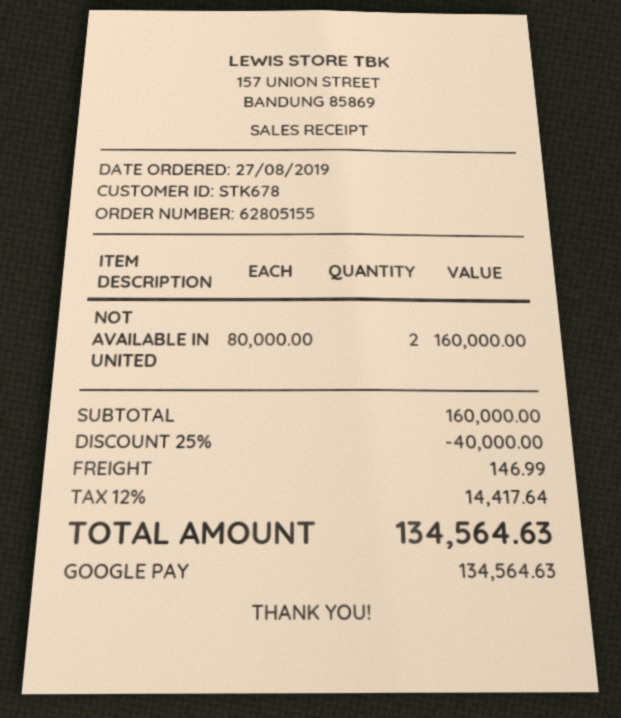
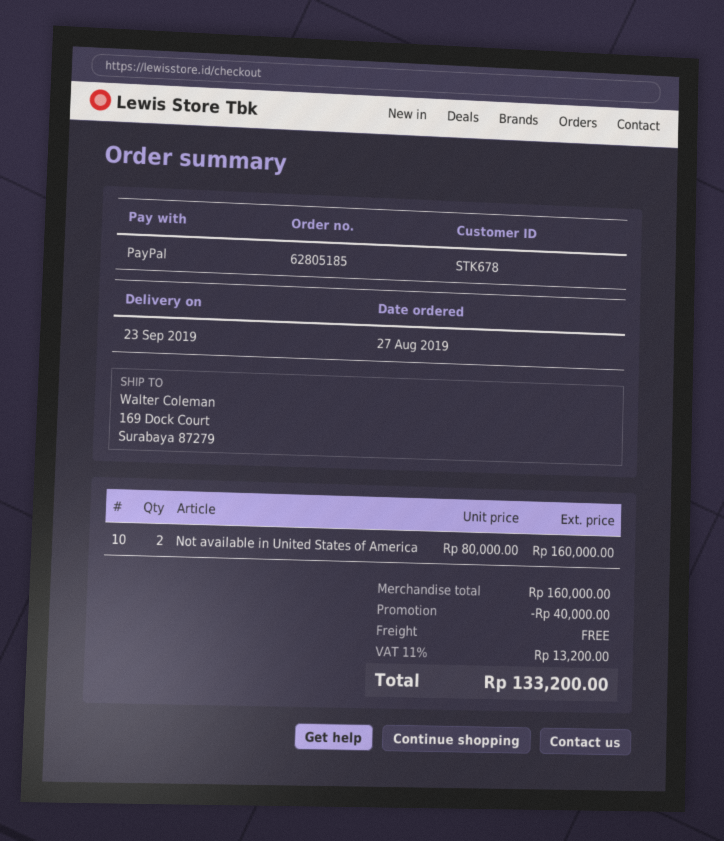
order number: 62805155 -> 62805185
payment method: Google Pay -> PayPal
shipping: 146.99 -> 0.00
tax: 12% = 14417.64 -> 11% = 13200.00
total: 134564.63 -> 133200.00

